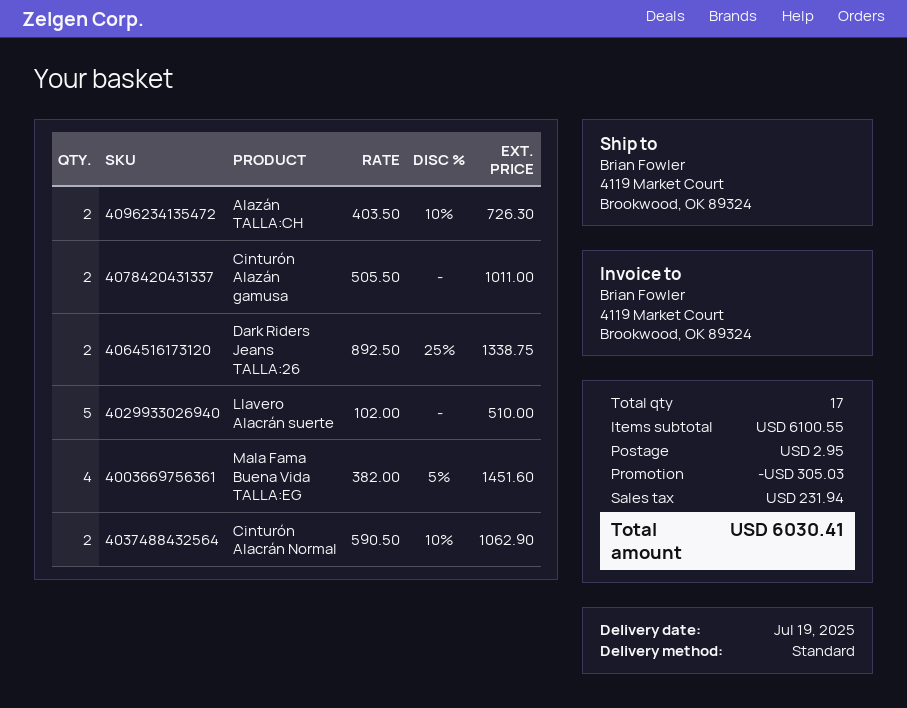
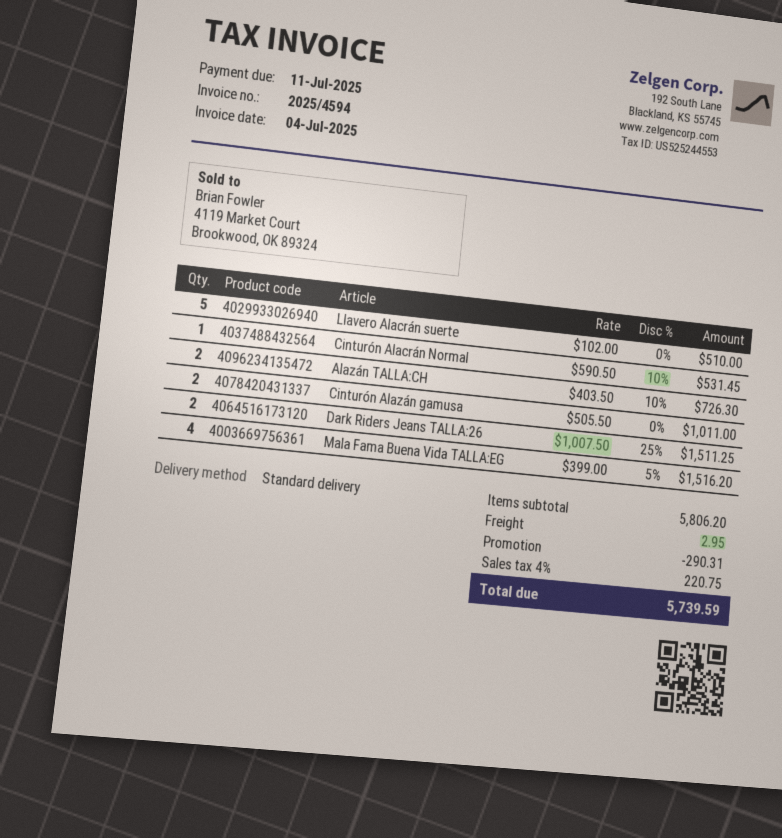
Dark Riders Jeans TALLA:26: 2 x 892.50 - 25% = 1338.75 -> 2 x 1007.50 - 25% = 1511.25
Mala Fama Buena Vida TALLA:EG: 4 x 382.00 - 5% = 1451.60 -> 4 x 399.00 - 5% = 1516.20
Cinturón Alacrán Normal: 2 x 590.50 - 10% = 1062.90 -> 1 x 590.50 - 10% = 531.45
subtotal: 6100.55 -> 5806.20
discount: 305.03 -> 290.31
tax: 231.94 -> 220.75
total: 6030.41 -> 5739.59

